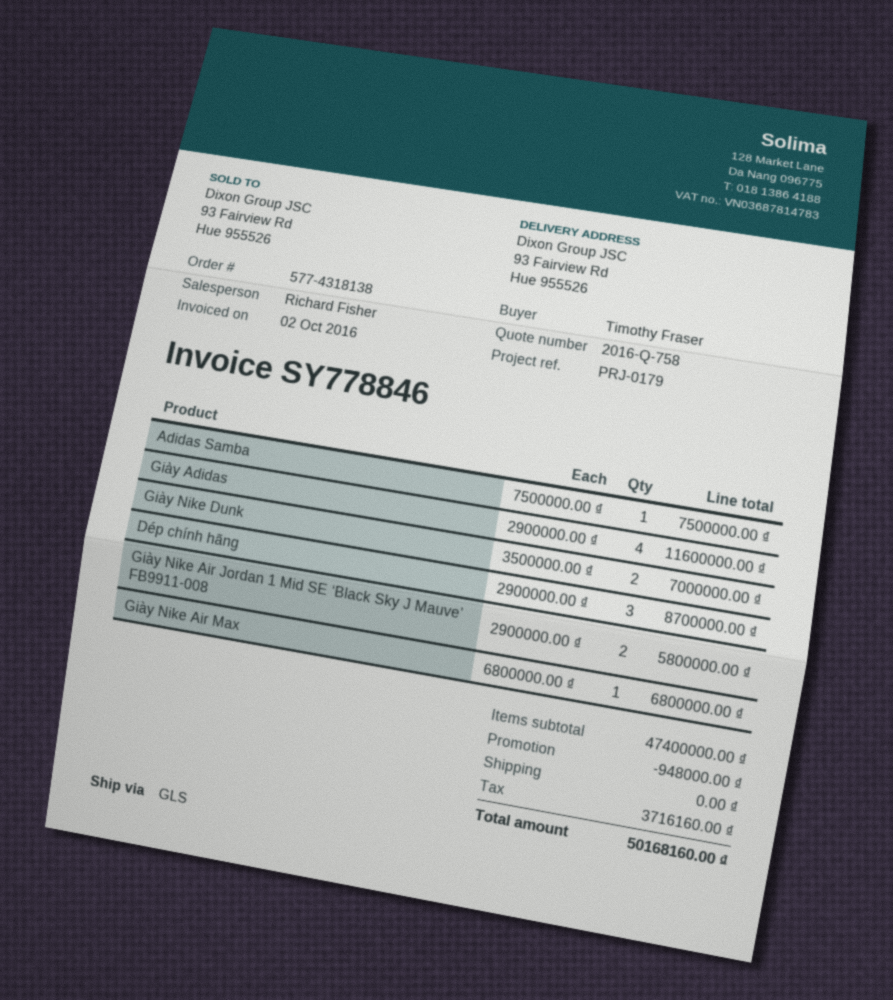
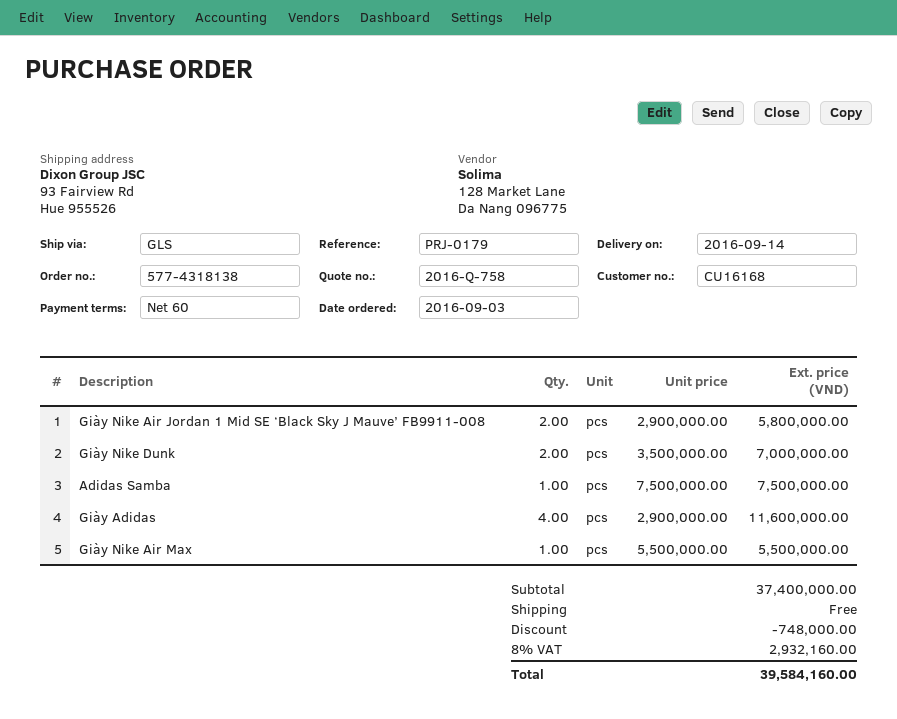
Dép chính hãng: 3 x 2900000.00 = 8700000.00 -> none
Giày Nike Air Max: 1 x 6800000.00 = 6800000.00 -> 1 x 5500000.00 = 5500000.00
subtotal: 47400000.00 -> 37400000.00
discount: 948000.00 -> 748000.00
tax: 3716160.00 -> 2932160.00
total: 50168160.00 -> 39584160.00

